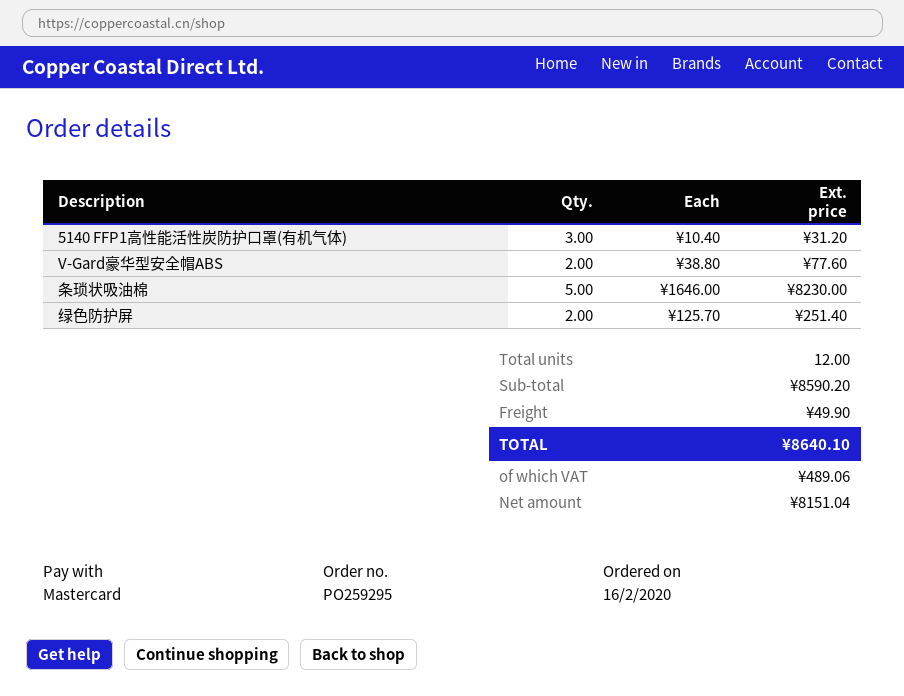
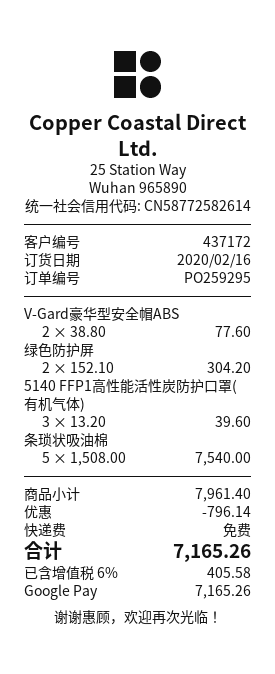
payment method: Mastercard -> Google Pay
5140 FFP1高性能活性炭防护口罩(有机气体): 3 x 10.40 = 31.20 -> 3 x 13.20 = 39.60
条琐状吸油棉: 5 x 1646.00 = 8230.00 -> 5 x 1508.00 = 7540.00
绿色防护屏: 2 x 125.70 = 251.40 -> 2 x 152.10 = 304.20
subtotal: 8590.20 -> 7961.40
discount: none -> 796.14
shipping: 49.90 -> 0.00
tax: 489.06 -> 405.58
total: 8640.10 -> 7165.26

